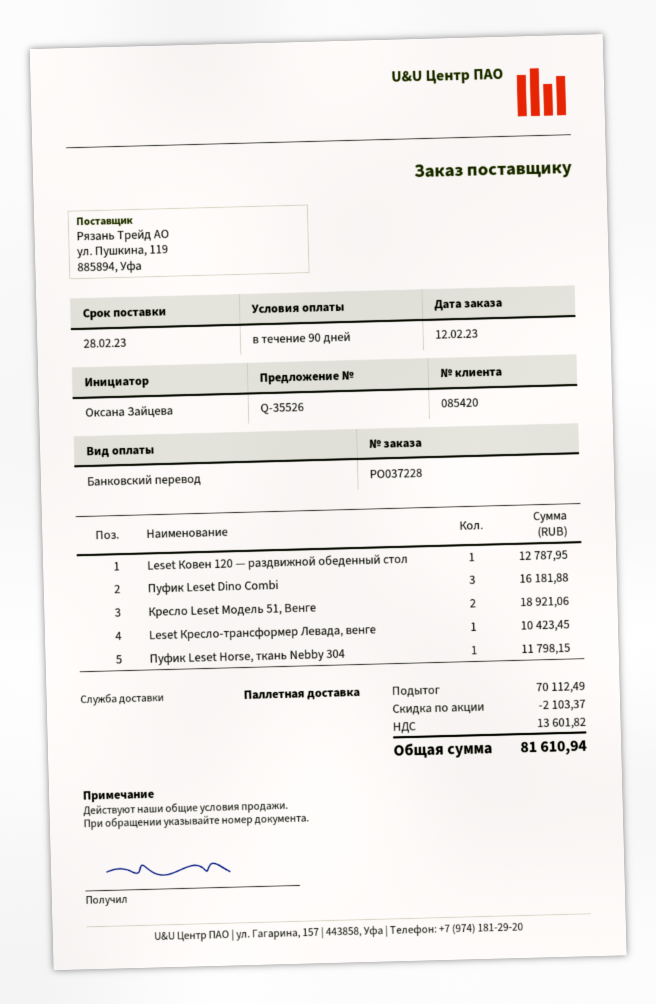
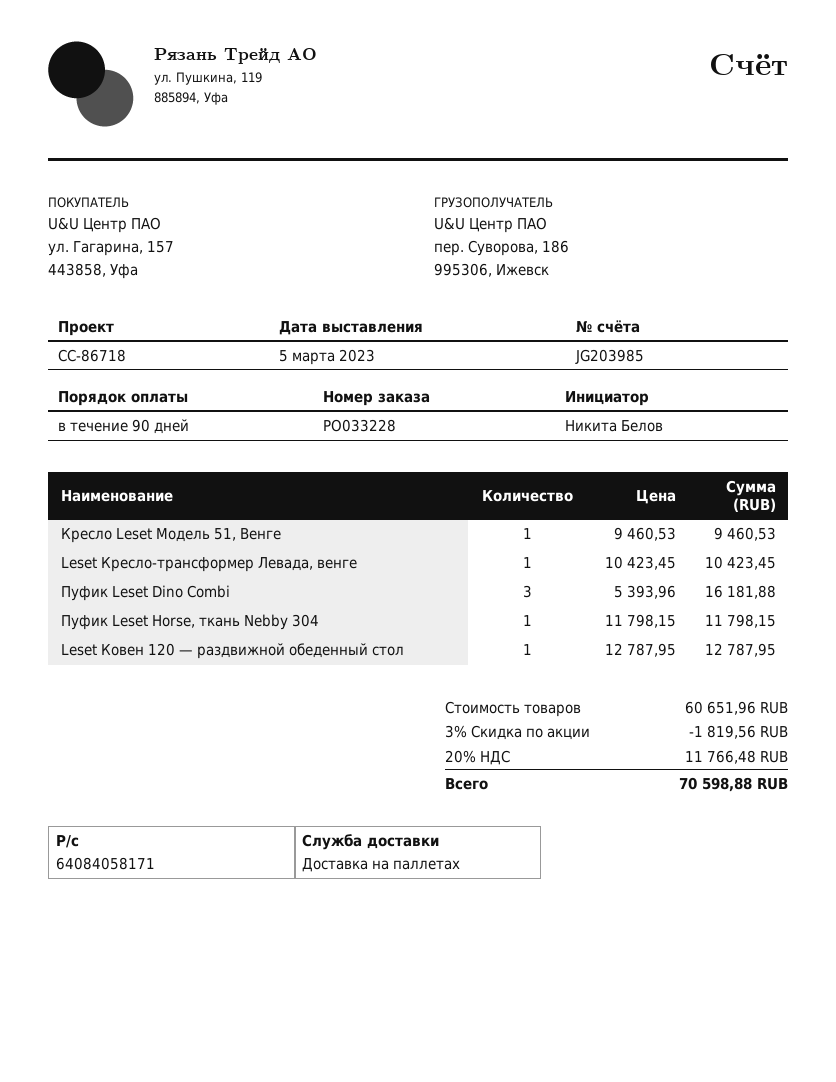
order number: PO037228 -> PO033228
ordered by: Оксана Зайцева -> Никита Белов
Кресло Leset Модель 51, Венге: 2 for 18921.06 -> 1 for 9460.53
subtotal: 70112.49 -> 60651.96
discount: 2103.37 -> 1819.56
tax: 13601.82 -> 11766.48
total: 81610.94 -> 70598.88

